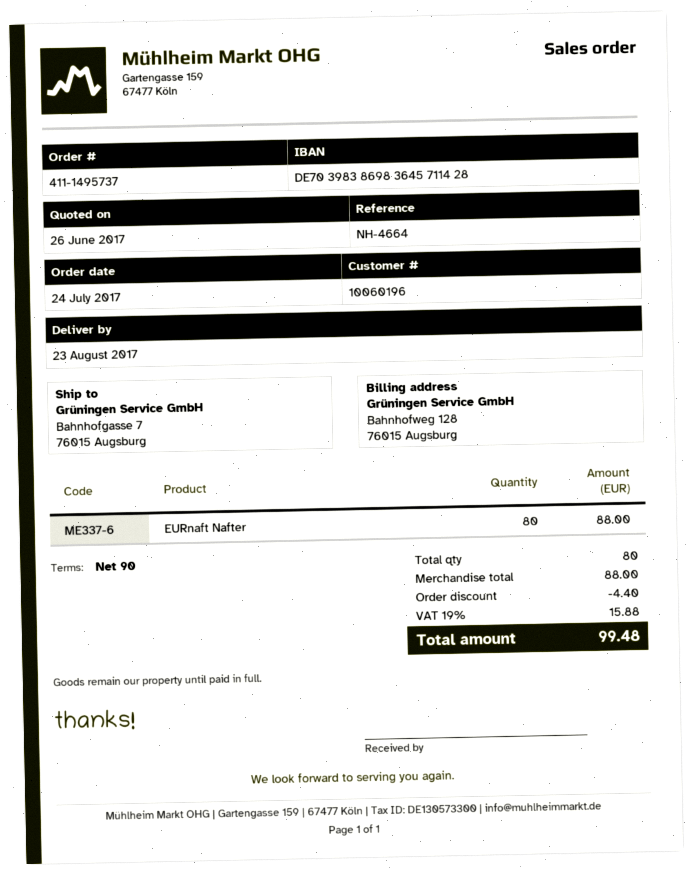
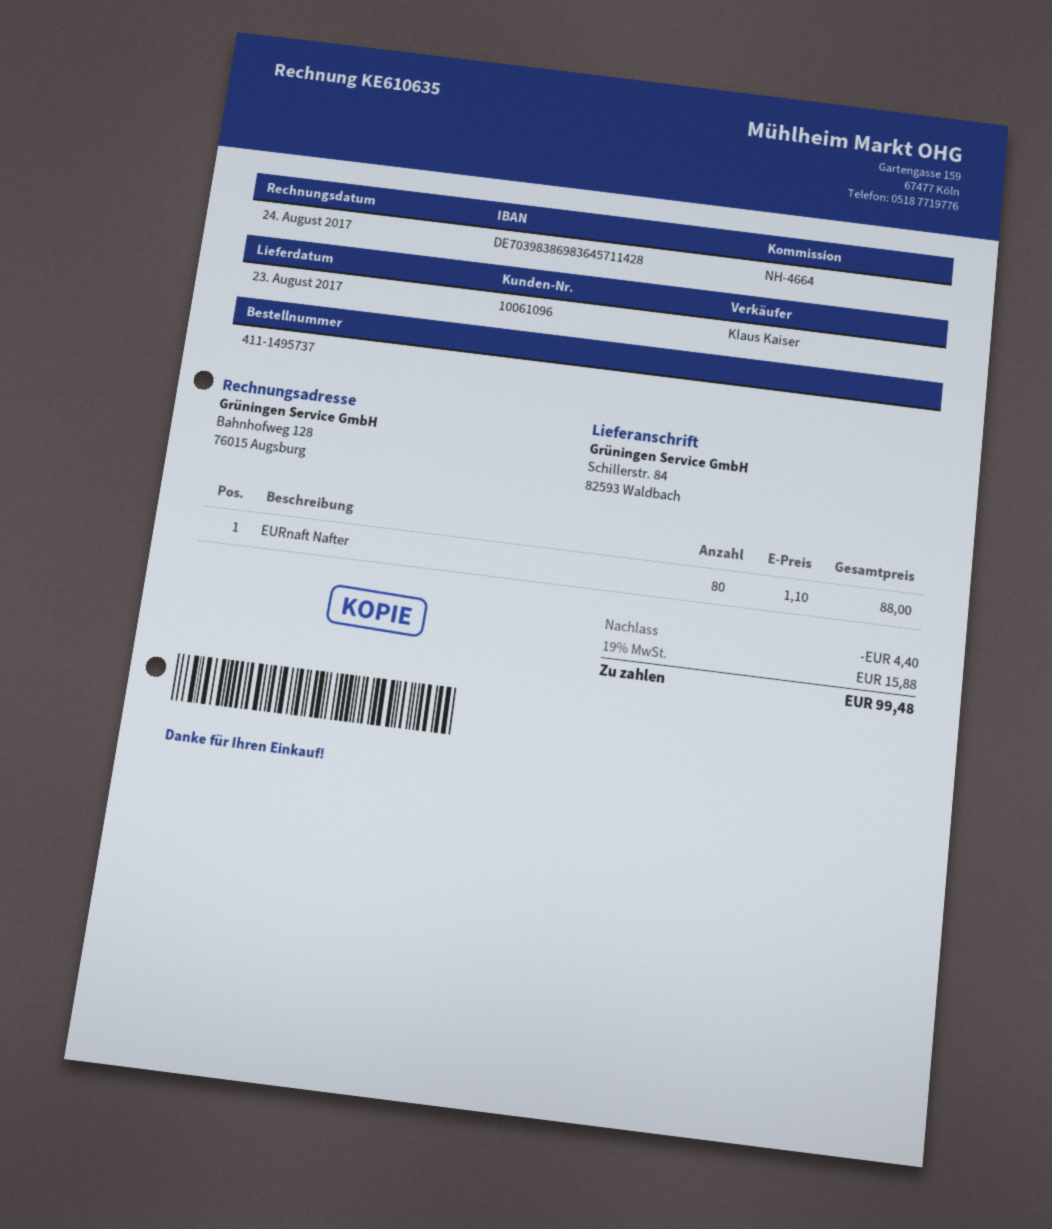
customer number: 10060196 -> 10061096
ship to: Bahnhofgasse 7, 76015 Augsburg -> Schillerstr. 84, 82593 Waldbach

